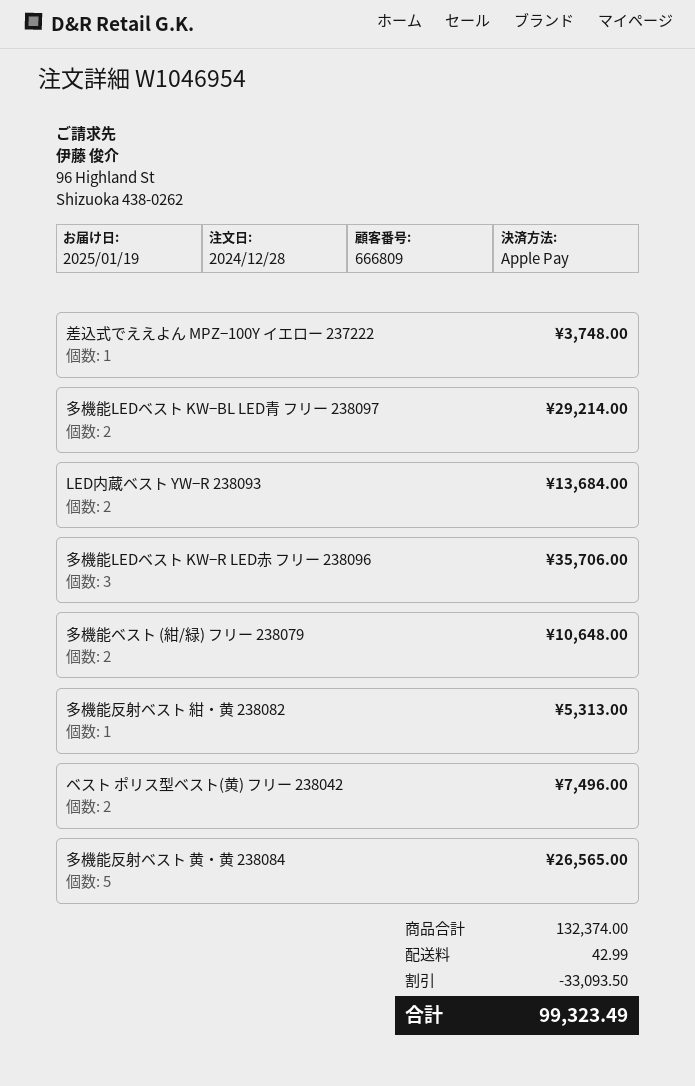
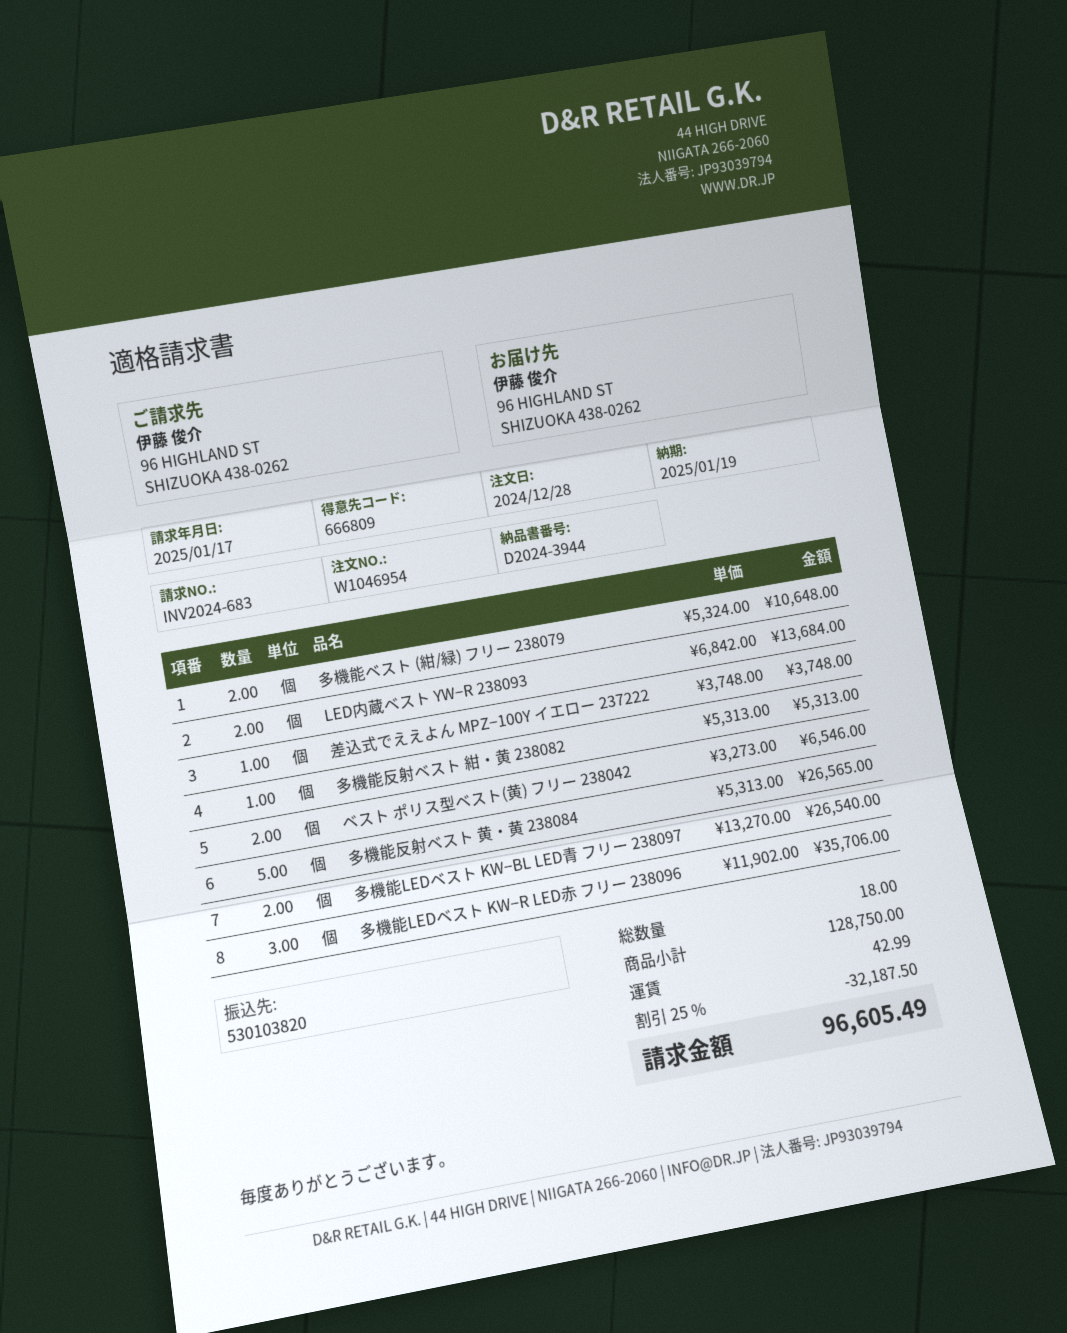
多機能LEDベスト KW−BL LED青 フリー 238097: 2 for 29214.00 -> 2 for 26540.00
ベスト ポリス型ベスト(黄) フリー 238042: 2 for 7496.00 -> 2 for 6546.00
subtotal: 132374.00 -> 128750.00
discount: 33093.50 -> 32187.50
total: 99323.49 -> 96605.49

